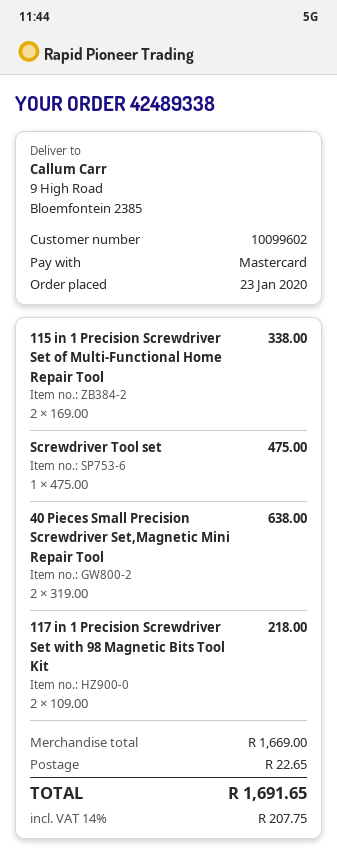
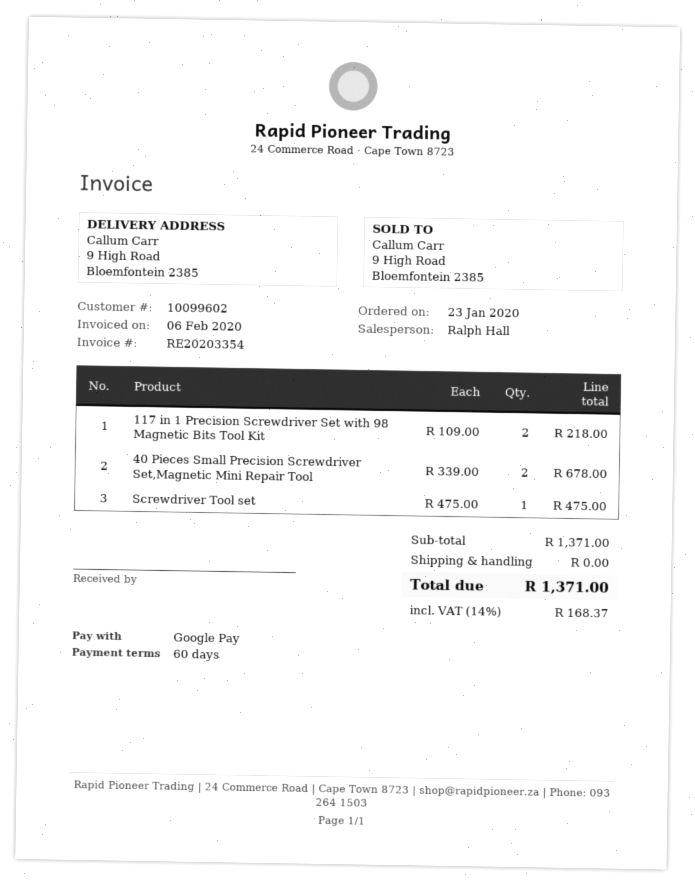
payment method: Mastercard -> Google Pay
115 in 1 Precision Screwdriver Set of Multi-Functional Home Repair Tool: 2 x 169.00 = 338.00 -> none
40 Pieces Small Precision Screwdriver Set,Magnetic Mini Repair Tool: 2 x 319.00 = 638.00 -> 2 x 339.00 = 678.00
subtotal: 1669.00 -> 1371.00
shipping: 22.65 -> 0.00
tax: 14% = 207.75 -> 14% = 168.37
total: 1691.65 -> 1371.00

